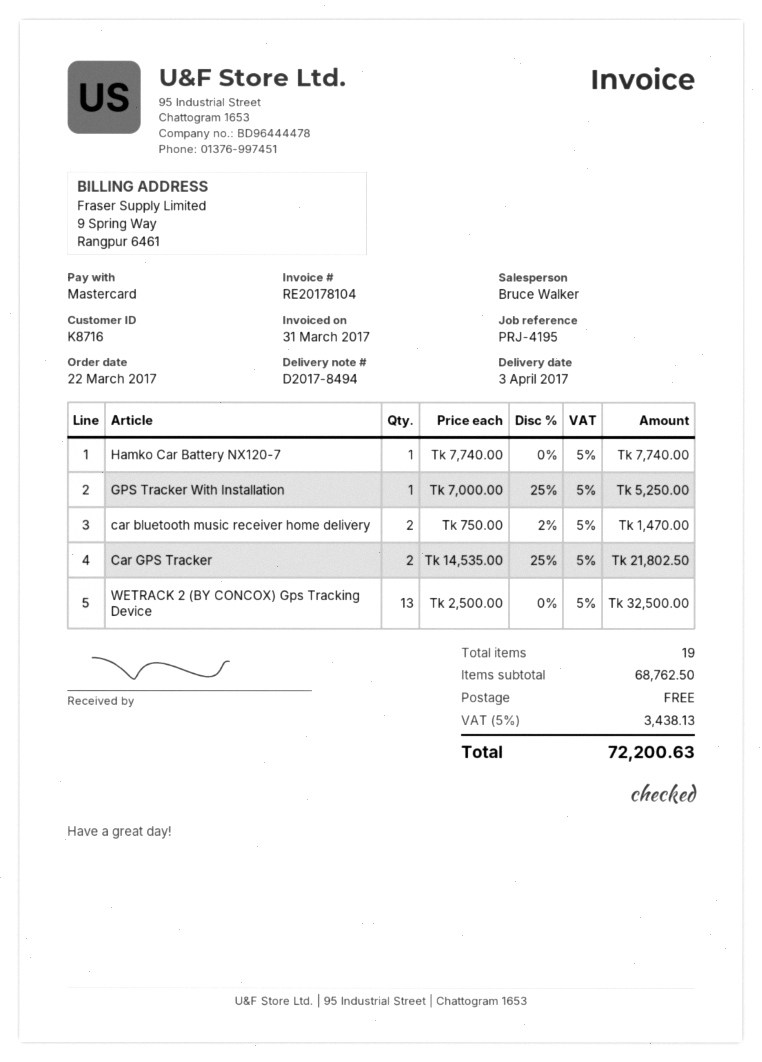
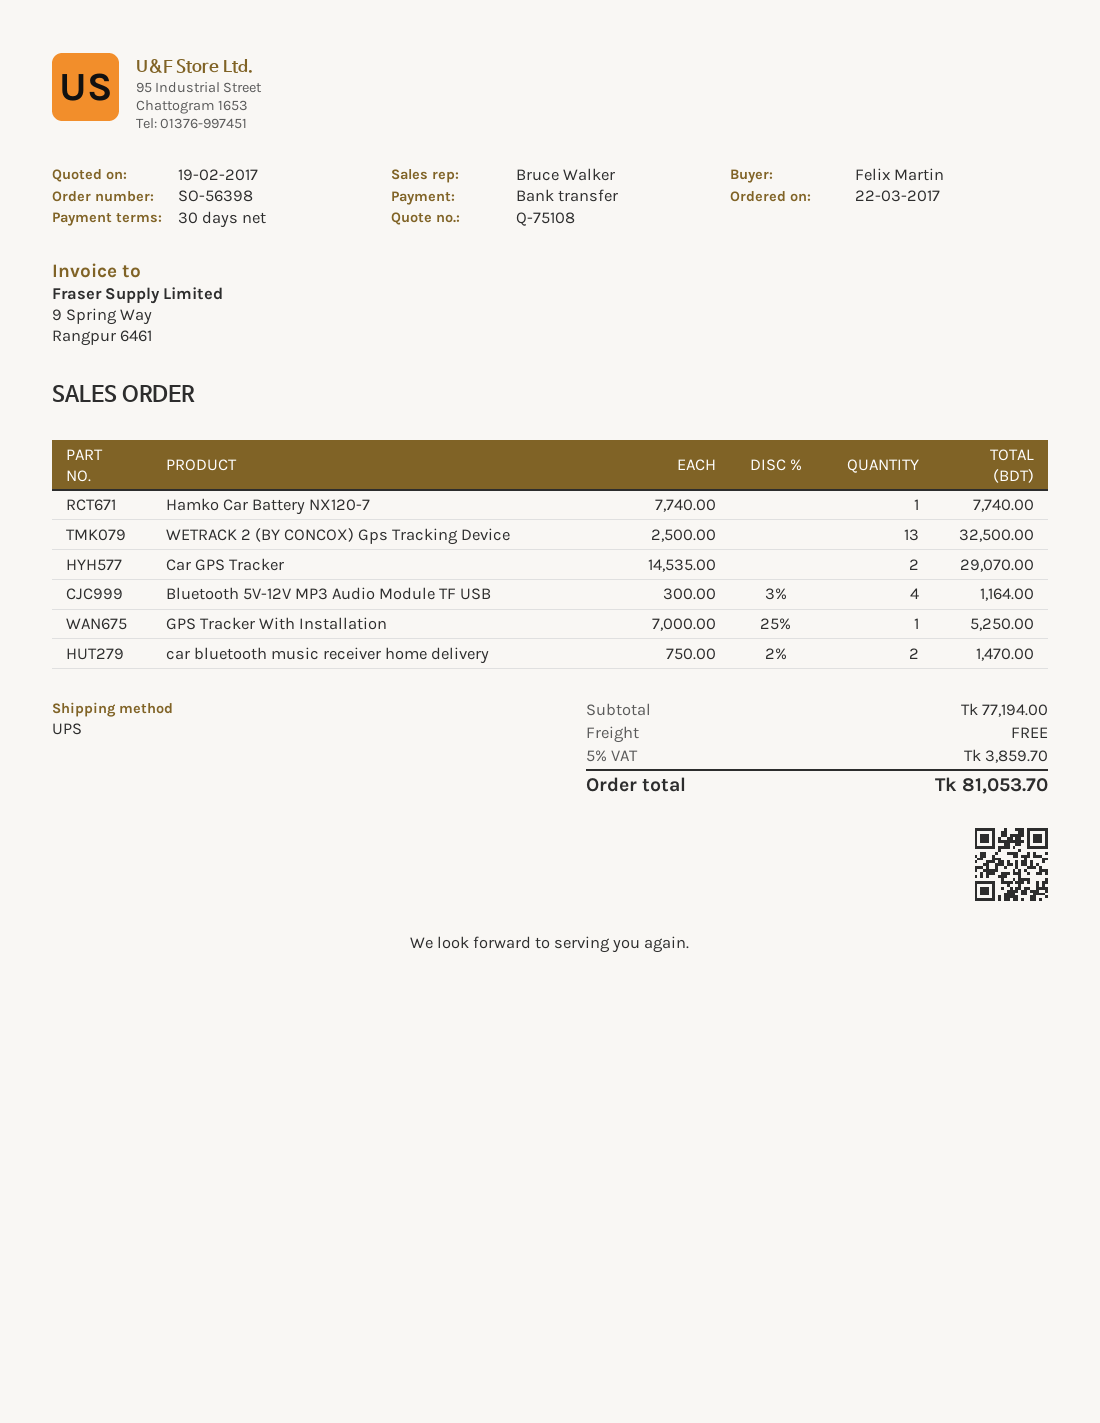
payment method: Mastercard -> bank transfer
Car GPS Tracker: 2 x 14535.00 - 25% = 21802.50 -> 2 x 14535.00 = 29070.00
Bluetooth 5V-12V MP3 Audio Module TF USB: none -> 4 x 300.00 - 3% = 1164.00
subtotal: 68762.50 -> 77194.00
tax: 5% = 3438.13 -> 5% = 3859.70
total: 72200.63 -> 81053.70

